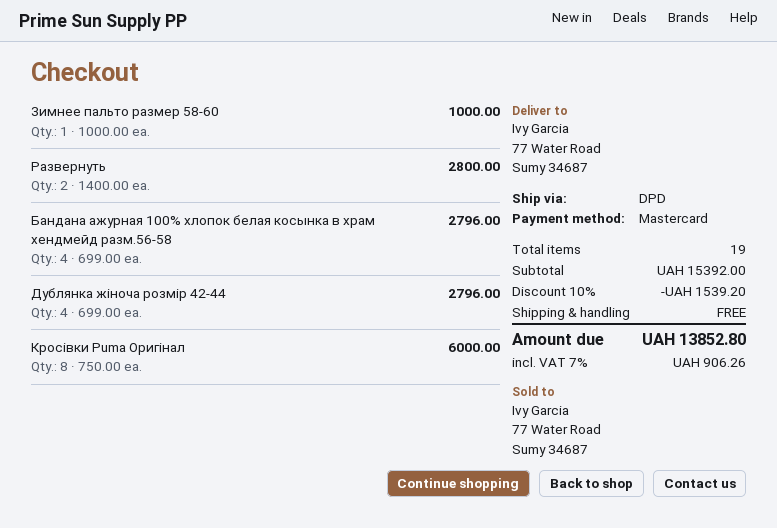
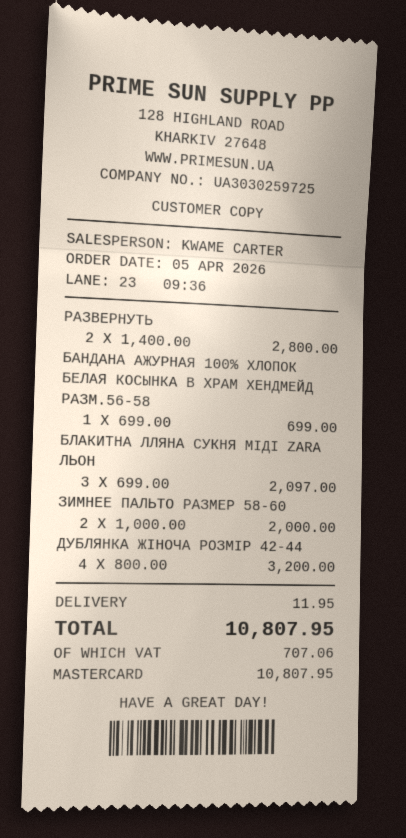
Зимнее пальто размер 58-60: 1 x 1000.00 = 1000.00 -> 2 x 1000.00 = 2000.00
Бандана ажурная 100% хлопок белая косынка в храм хендмейд разм.56-58: 4 x 699.00 = 2796.00 -> 1 x 699.00 = 699.00
Дублянка жіноча розмір 42-44: 4 x 699.00 = 2796.00 -> 4 x 800.00 = 3200.00
Кросівки Puma Оригінал: 8 x 750.00 = 6000.00 -> none
БЛАКИТНА ЛЛЯНА СУКНЯ МІДІ ZARA ЛЬОН: none -> 3 x 699.00 = 2097.00
discount: 10% = 1539.20 -> none
shipping: 0.00 -> 11.95
tax: 906.26 -> 707.06
total: 13852.80 -> 10807.95

